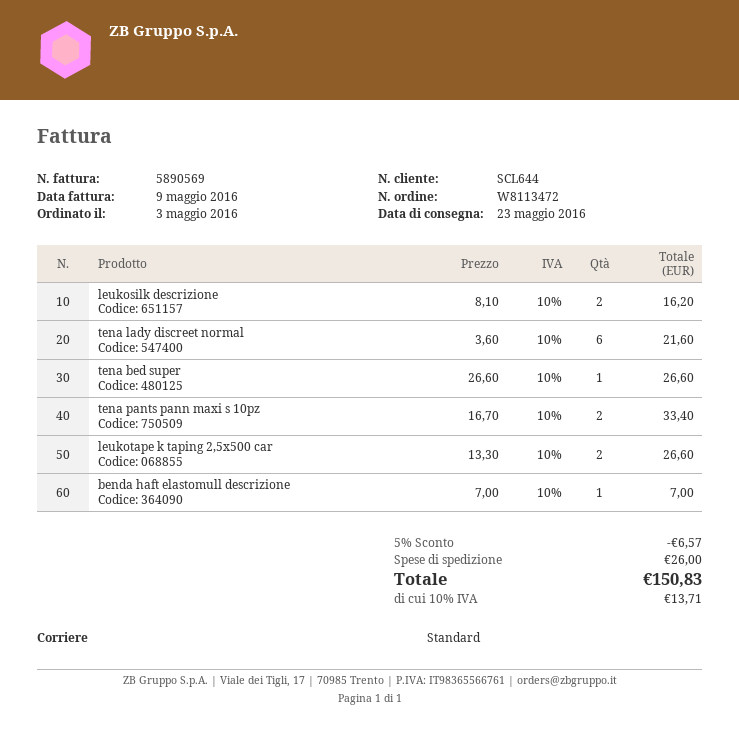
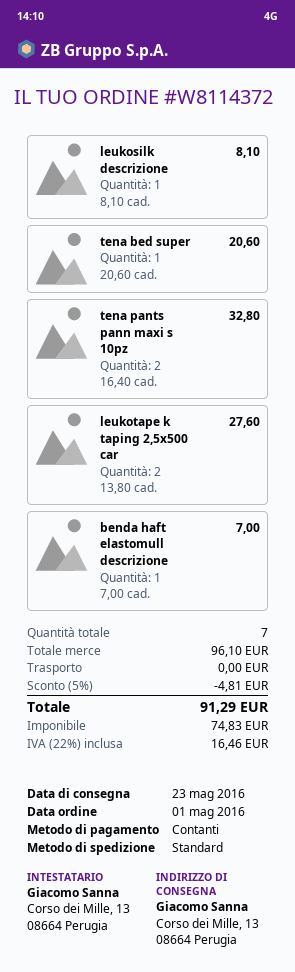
order number: W8113472 -> W8114372
order date: 2016-05-03 -> 2016-05-01
leukosilk descrizione: 2 x 8.10 = 16.20 -> 1 x 8.10 = 8.10
tena lady discreet normal: 6 x 3.60 = 21.60 -> none
tena bed super: 1 x 26.60 = 26.60 -> 1 x 20.60 = 20.60
tena pants pann maxi s 10pz: 2 x 16.70 = 33.40 -> 2 x 16.40 = 32.80
leukotape k taping 2,5x500 car: 2 x 13.30 = 26.60 -> 2 x 13.80 = 27.60
discount: 5% = 6.57 -> 5% = 4.81
shipping: 26.00 -> 0.00
tax: 10% = 13.71 -> 22% = 16.46
total: 150.83 -> 91.29

